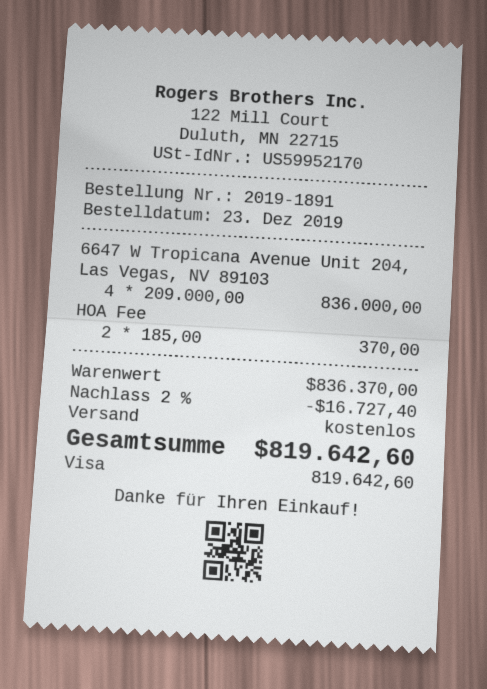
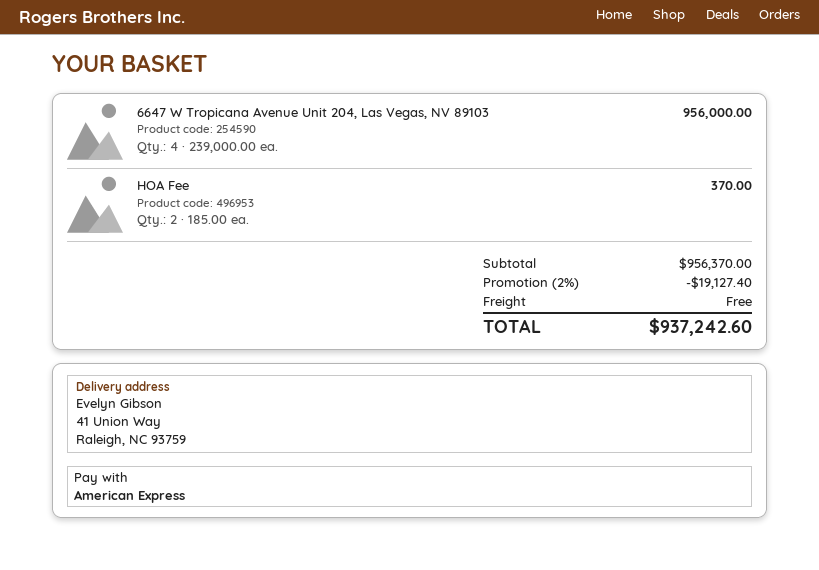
payment method: Visa -> American Express
6647 W Tropicana Avenue Unit 204, Las Vegas, NV 89103: 4 x 209000.00 = 836000.00 -> 4 x 239000.00 = 956000.00
subtotal: 836370.00 -> 956370.00
discount: 2% = 16727.40 -> 2% = 19127.40
total: 819642.60 -> 937242.60

